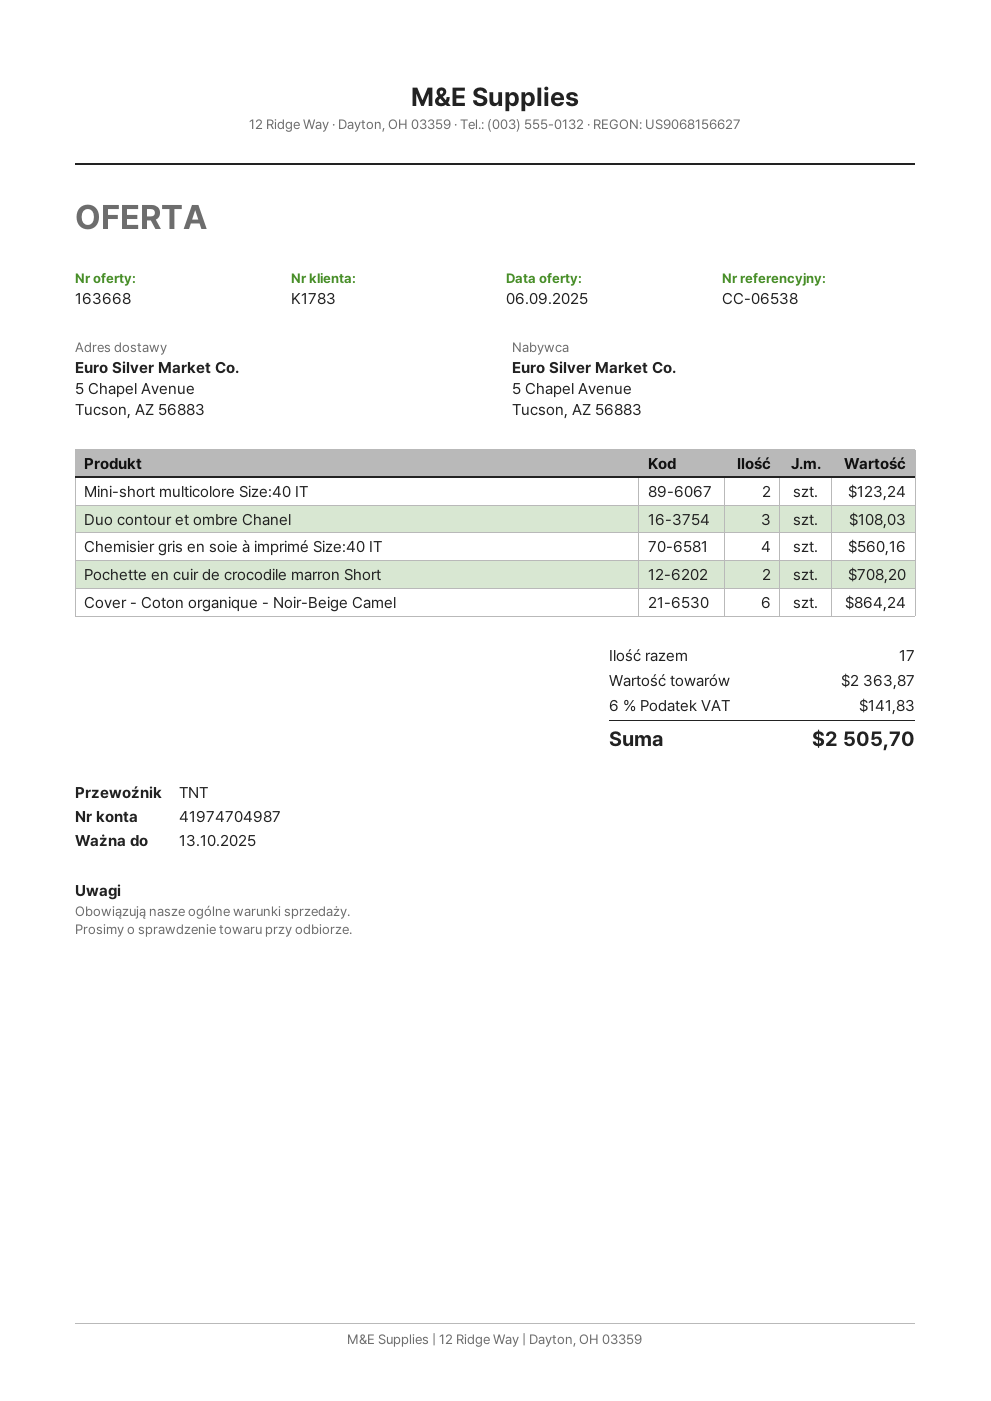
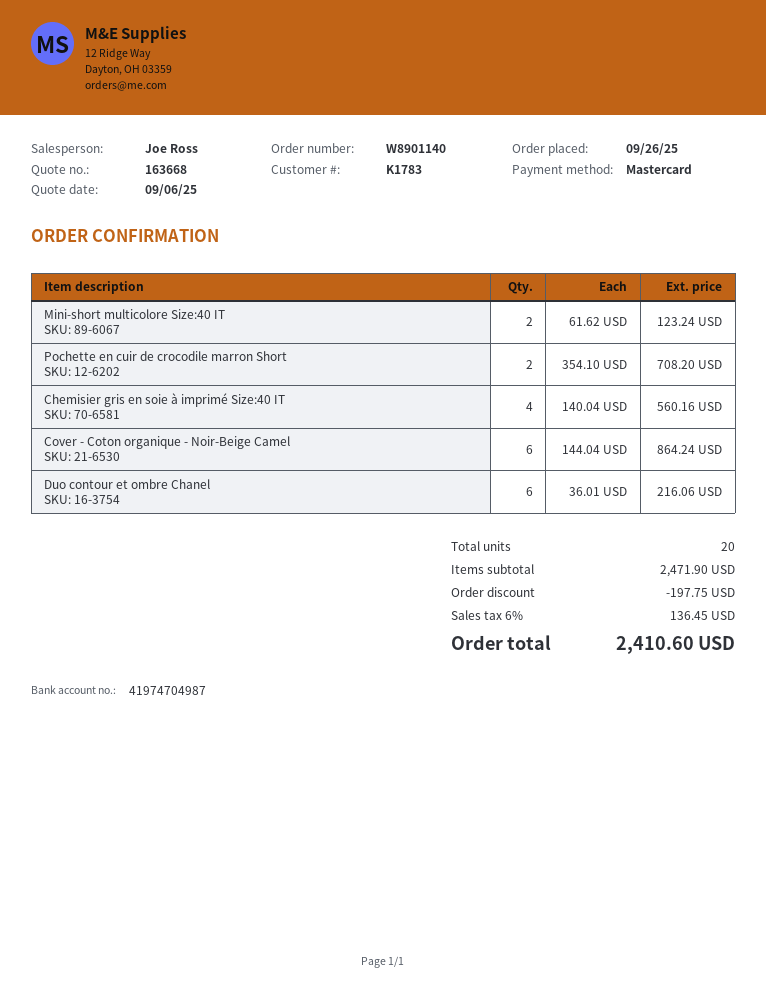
Duo contour et ombre Chanel: 3 for 108.03 -> 6 for 216.06
total quantity: 17 -> 20
subtotal: 2363.87 -> 2471.90
discount: none -> 197.75
tax: 6% = 141.83 -> 6% = 136.45
total: 2505.70 -> 2410.60

